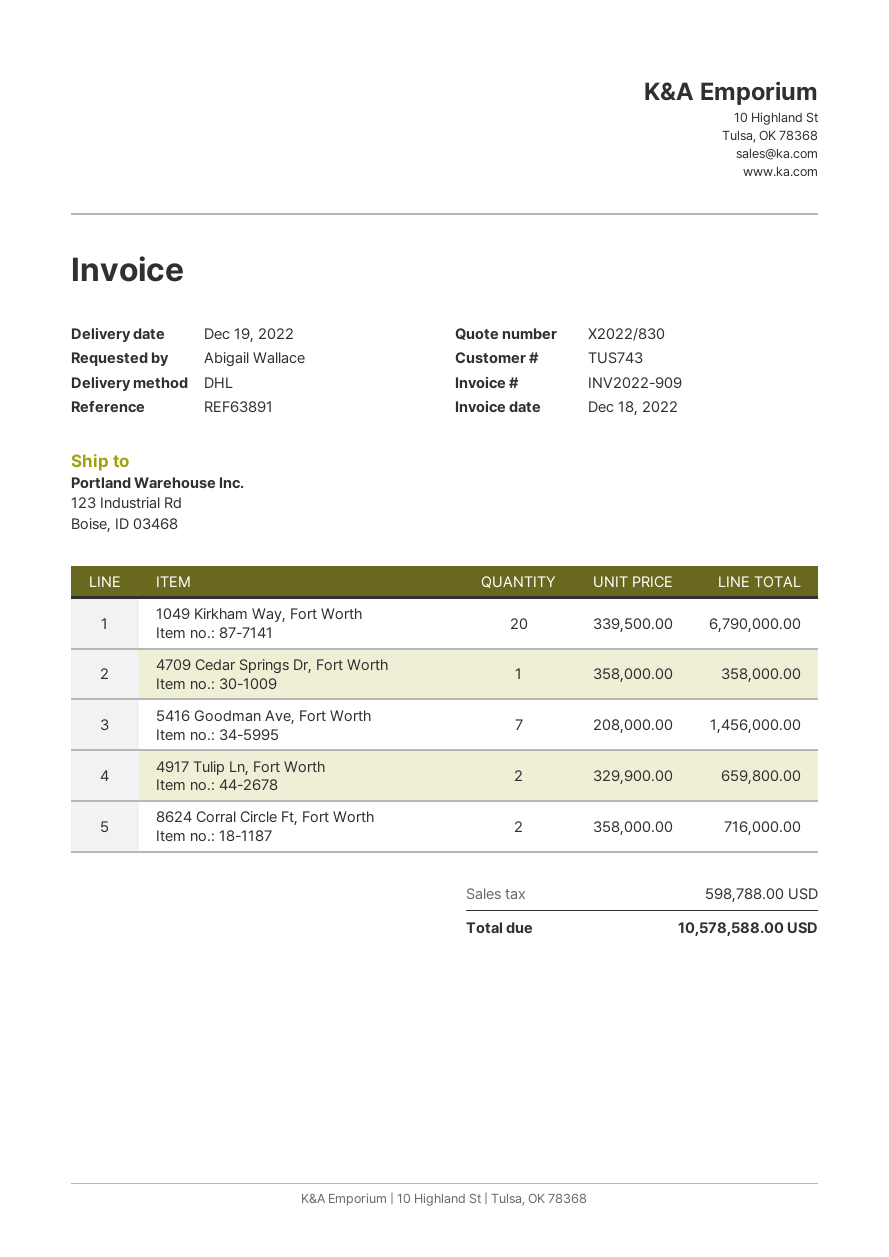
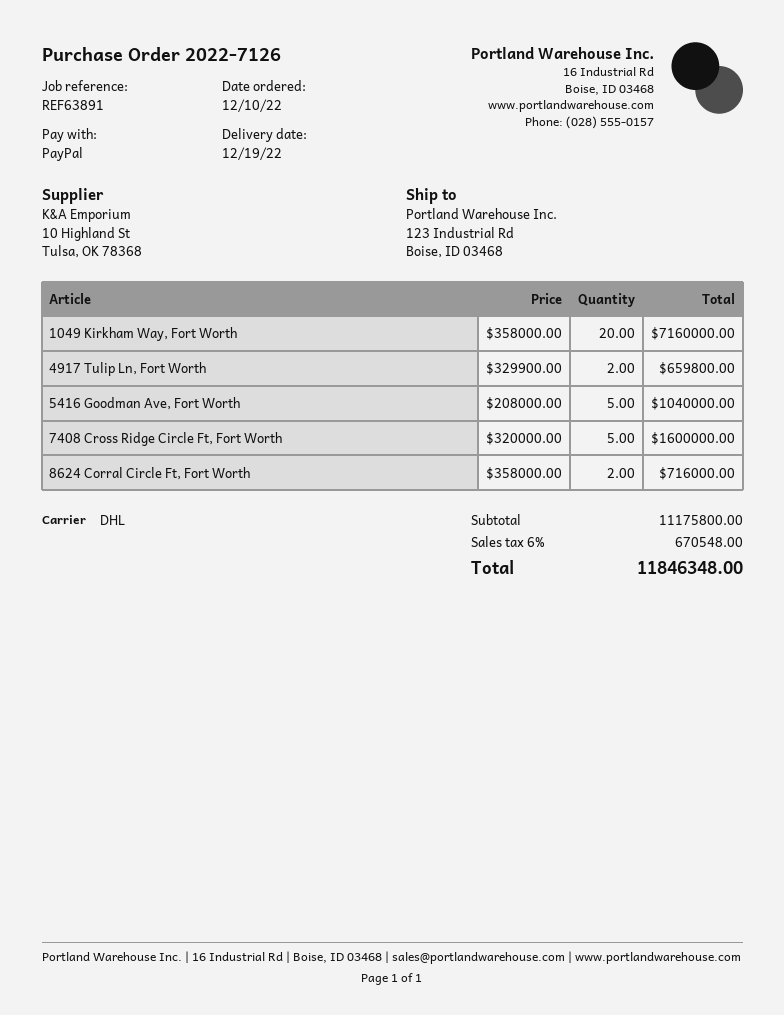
1049 Kirkham Way, Fort Worth: 20 x 339500.00 = 6790000.00 -> 20 x 358000.00 = 7160000.00
4709 Cedar Springs Dr, Fort Worth: 1 x 358000.00 = 358000.00 -> none
5416 Goodman Ave, Fort Worth: 7 x 208000.00 = 1456000.00 -> 5 x 208000.00 = 1040000.00
7408 Cross Ridge Circle Ft, Fort Worth: none -> 5 x 320000.00 = 1600000.00
tax: 598788.00 -> 670548.00
total: 10578588.00 -> 11846348.00

